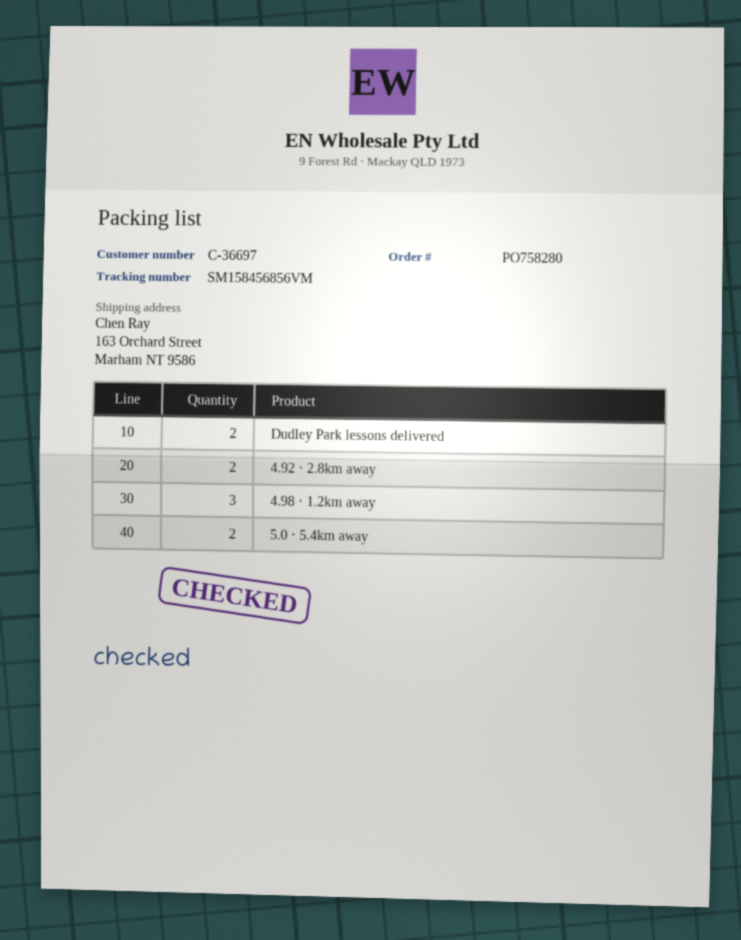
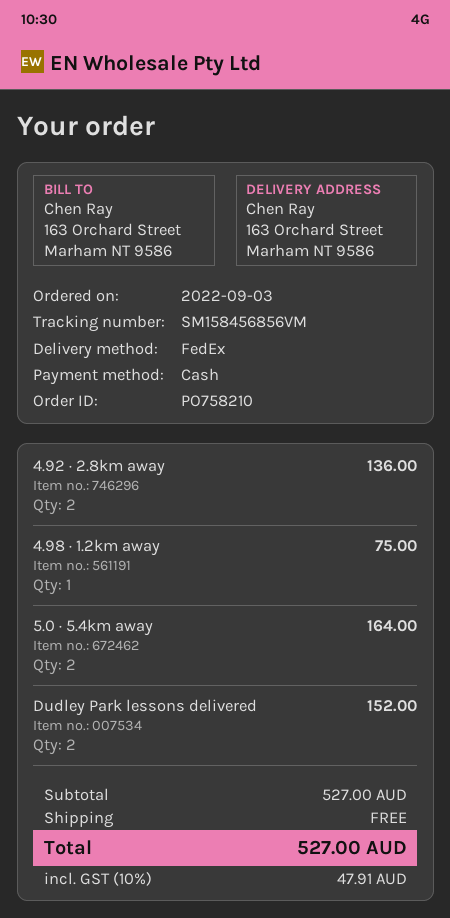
order number: PO758280 -> PO758210
4.98 · 1.2km away: 3 -> 1

